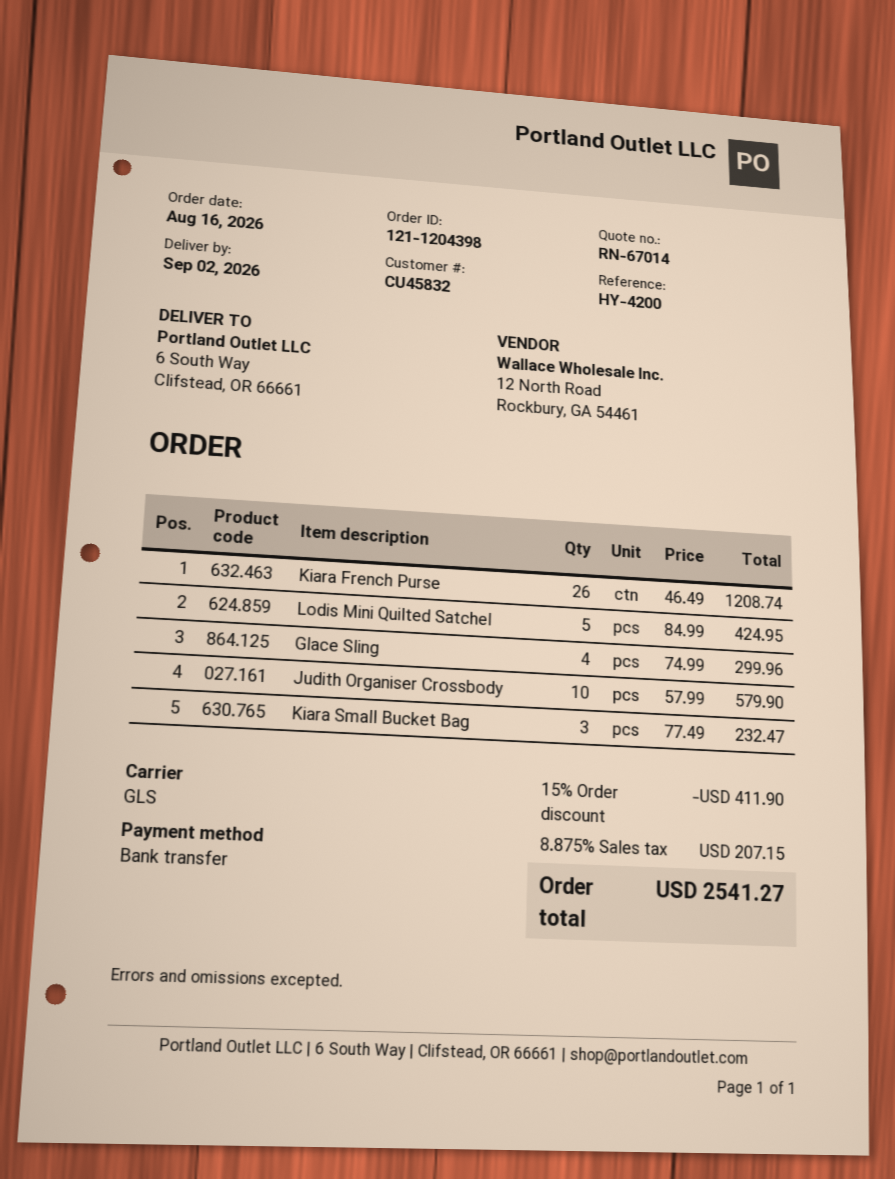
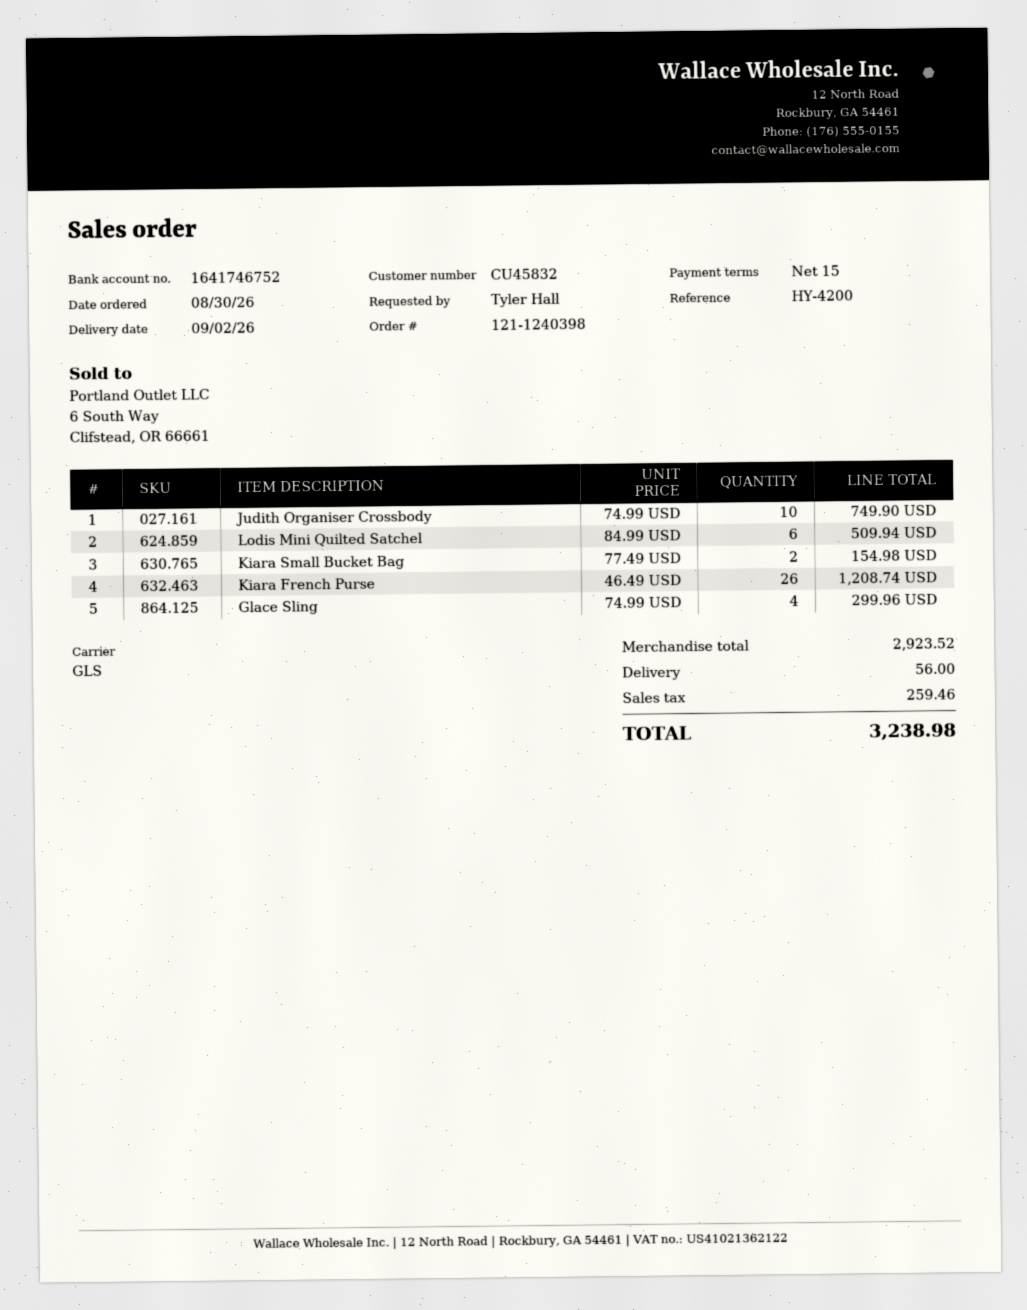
order number: 121-1204398 -> 121-1240398
order date: 2026-08-16 -> 2026-08-30
Lodis Mini Quilted Satchel: 5 x 84.99 = 424.95 -> 6 x 84.99 = 509.94
Judith Organiser Crossbody: 10 x 57.99 = 579.90 -> 10 x 74.99 = 749.90
Kiara Small Bucket Bag: 3 x 77.49 = 232.47 -> 2 x 77.49 = 154.98
discount: 15% = 411.90 -> none
shipping: none -> 56.00
tax: 207.15 -> 259.46
total: 2541.27 -> 3238.98

